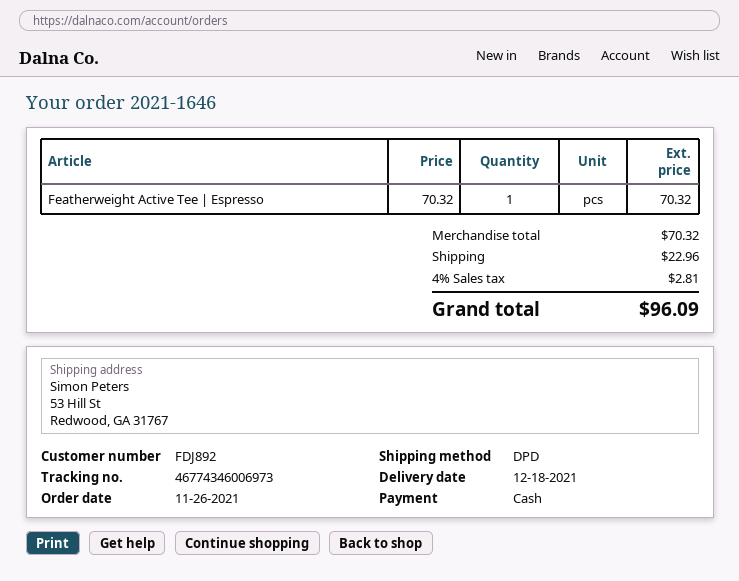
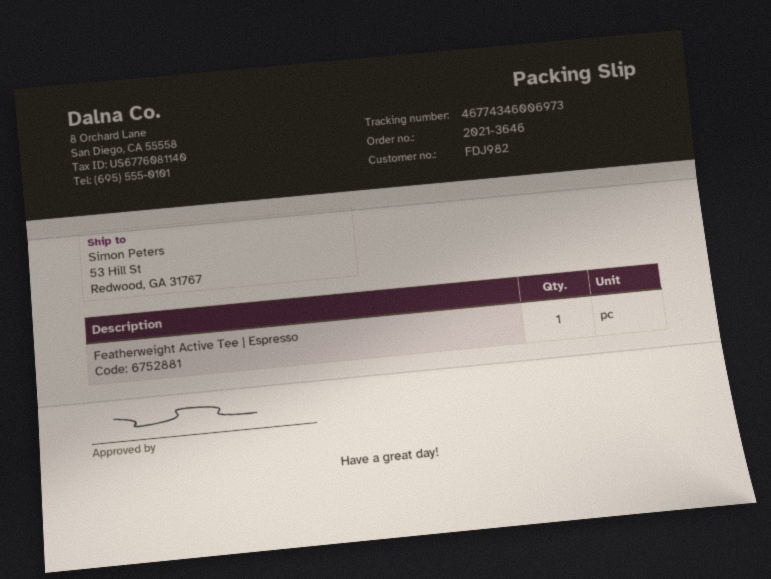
order number: 2021-1646 -> 2021-3646
customer number: FDJ892 -> FDJ982

